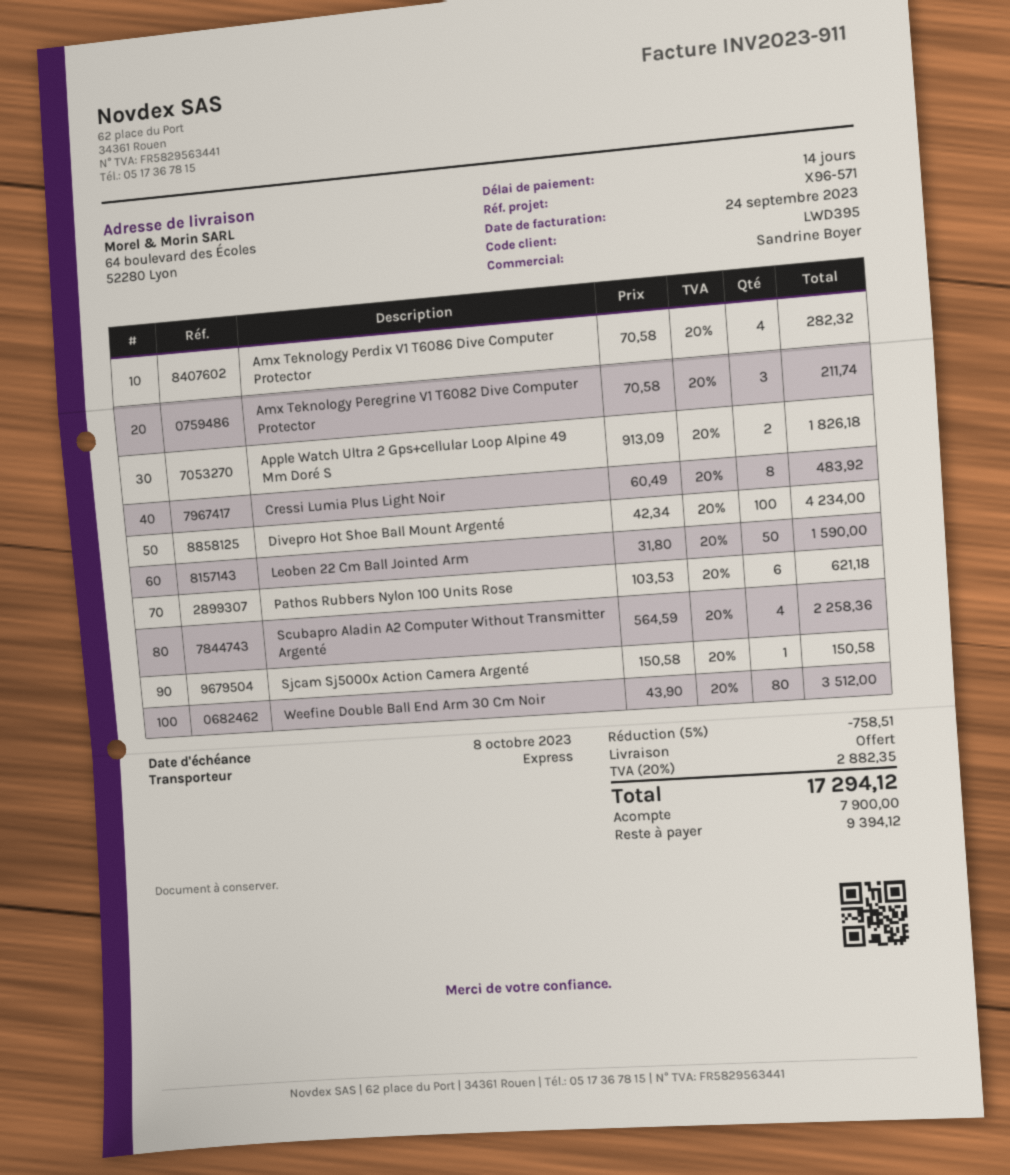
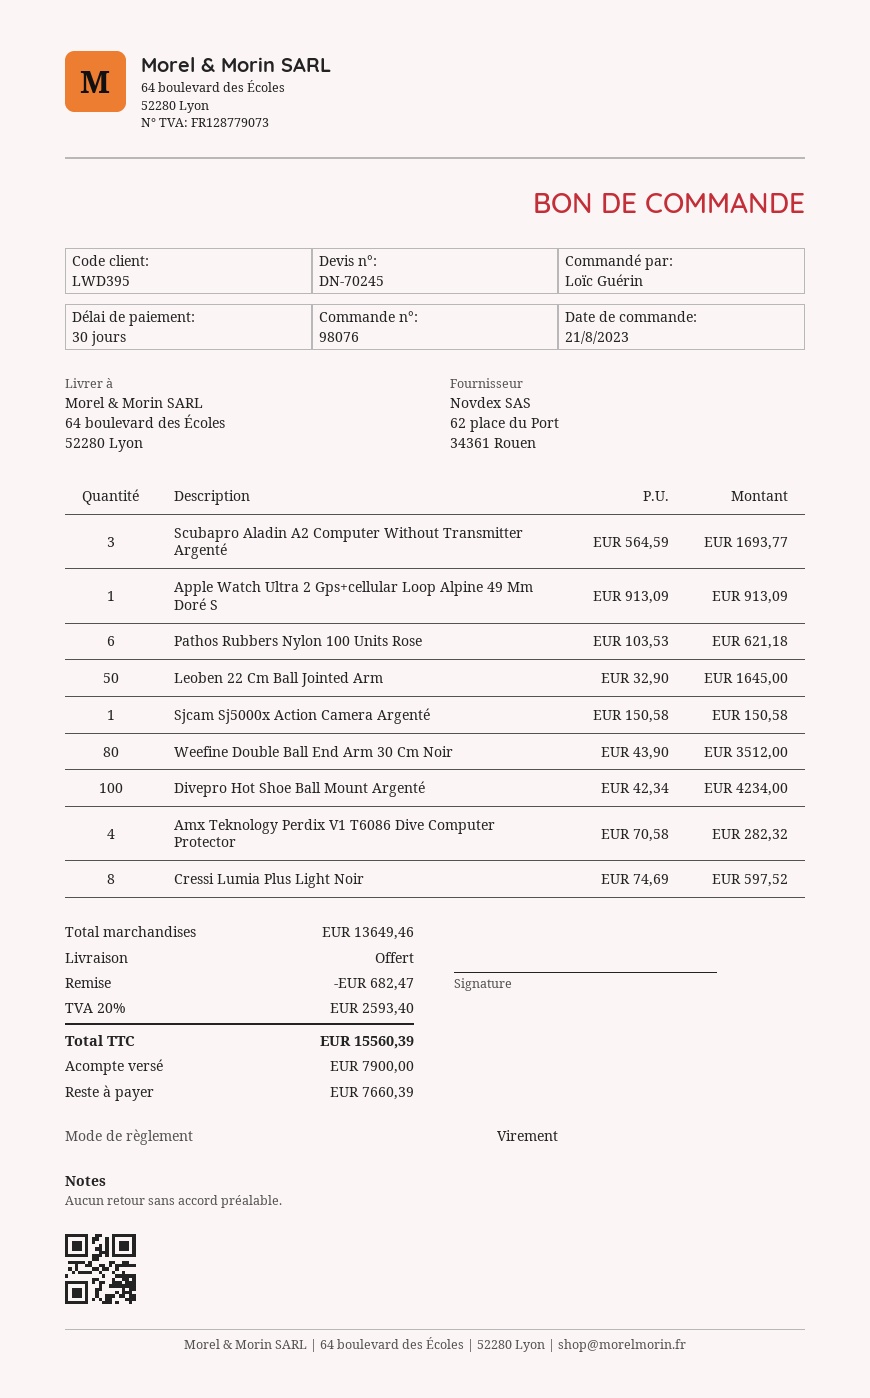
payment terms: 14 days -> 30 days
Amx Teknology Peregrine V1 T6082 Dive Computer Protector: 3 x 70.58 = 211.74 -> none
Apple Watch Ultra 2 Gps+cellular Loop Alpine 49 Mm Doré S: 2 x 913.09 = 1826.18 -> 1 x 913.09 = 913.09
Cressi Lumia Plus Light Noir: 8 x 60.49 = 483.92 -> 8 x 74.69 = 597.52
Leoben 22 Cm Ball Jointed Arm: 50 x 31.80 = 1590.00 -> 50 x 32.90 = 1645.00
Scubapro Aladin A2 Computer Without Transmitter Argenté: 4 x 564.59 = 2258.36 -> 3 x 564.59 = 1693.77
discount: 758.51 -> 682.47
tax: 20% = 2882.35 -> 20% = 2593.40
total: 17294.12 -> 15560.39
balance: 9394.12 -> 7660.39

